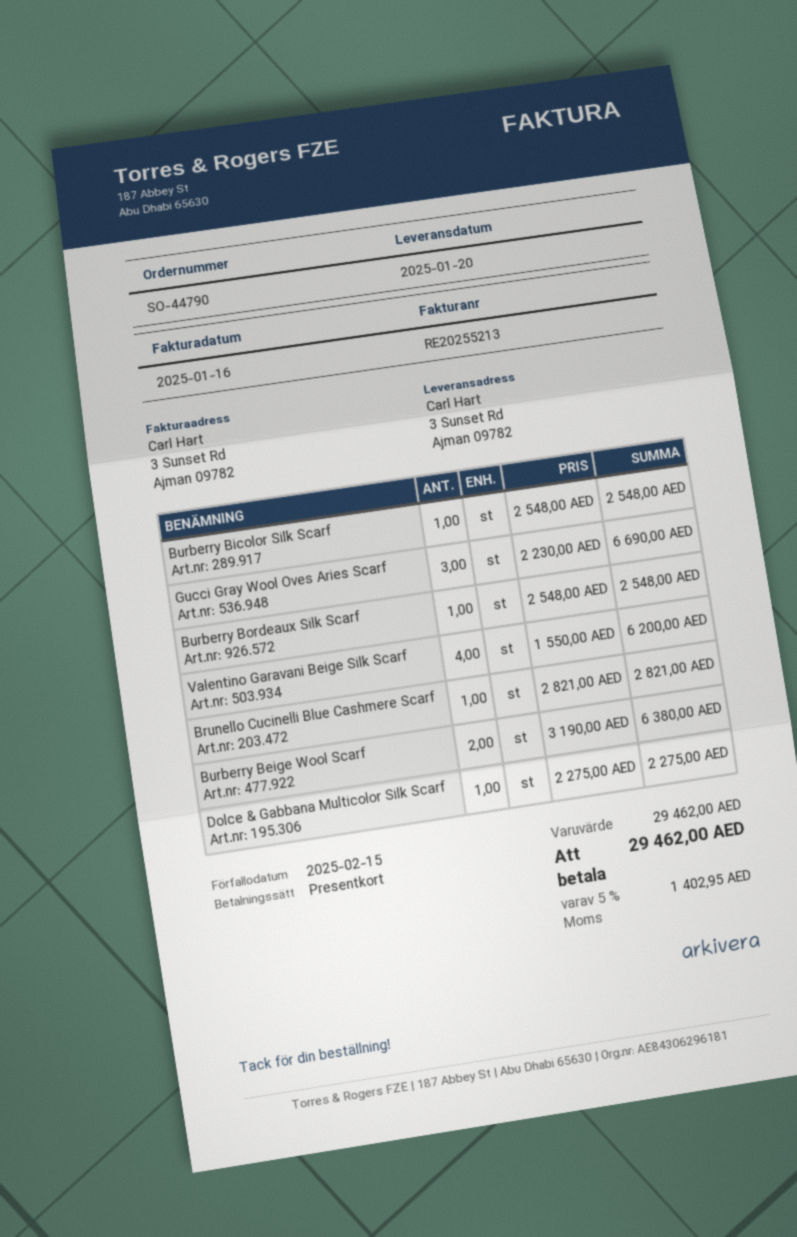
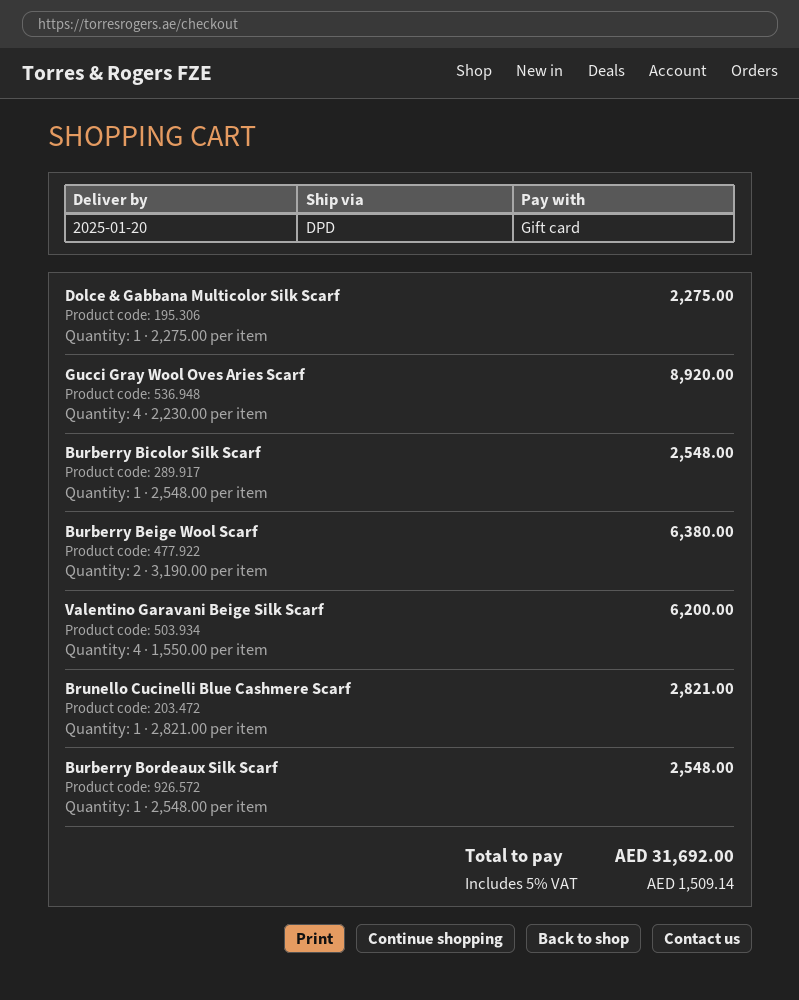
Gucci Gray Wool Oves Aries Scarf: 3 x 2230.00 = 6690.00 -> 4 x 2230.00 = 8920.00
tax: 5% = 1402.95 -> 5% = 1509.14
total: 29462.00 -> 31692.00

